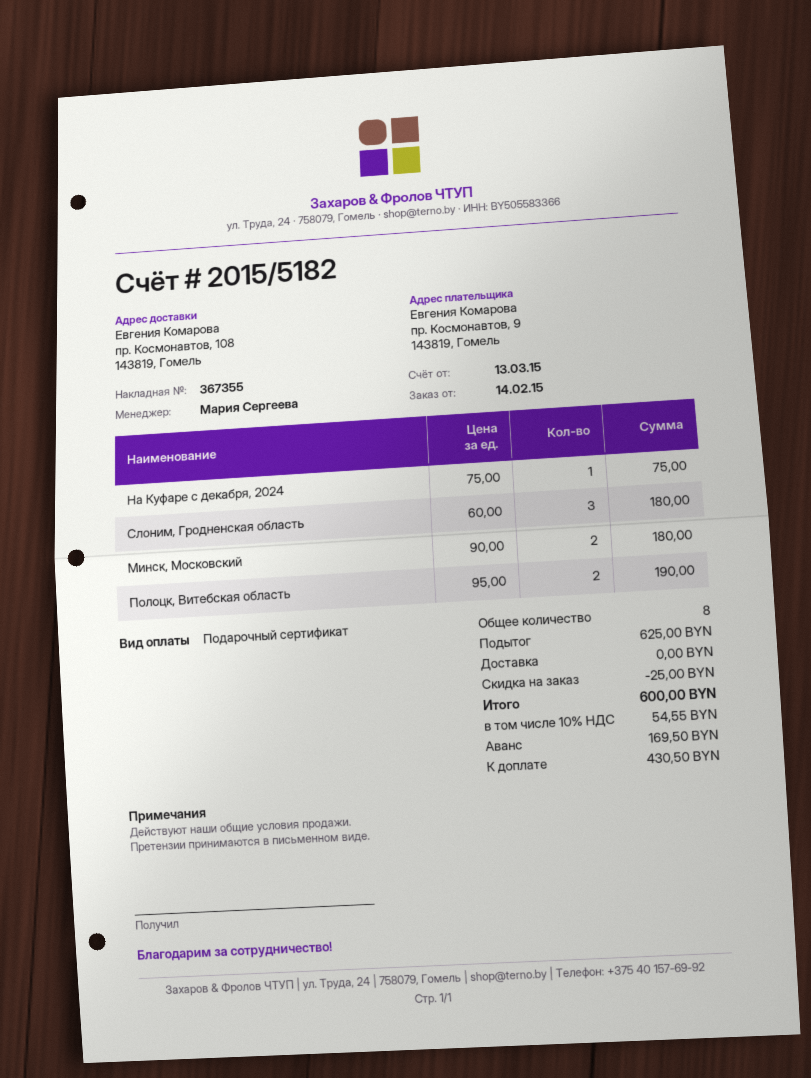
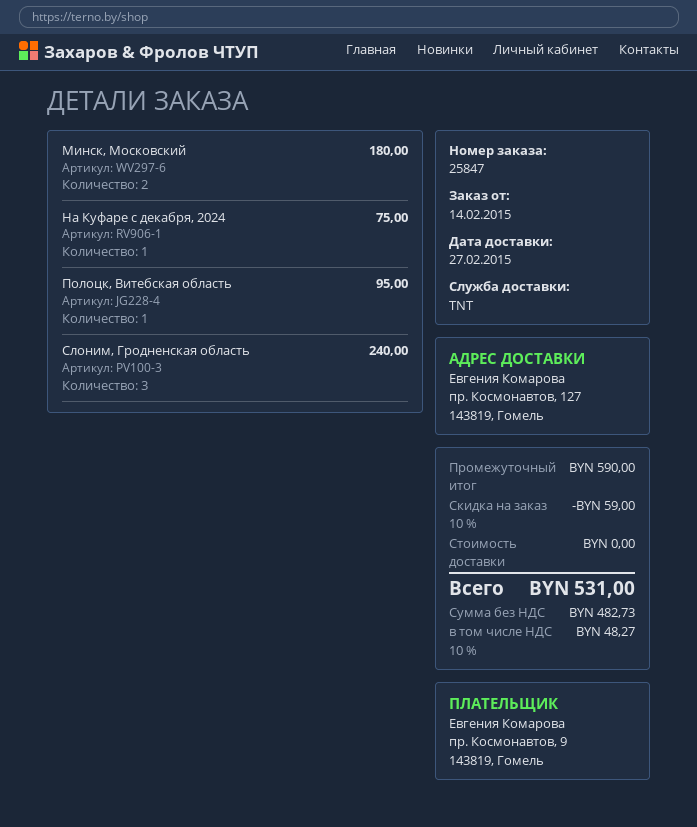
ship to: пр. Космонавтов, 108, 143819, Гомель -> пр. Космонавтов, 127, 143819, Гомель
Слоним, Гродненская область: 3 for 180.00 -> 3 for 240.00
Полоцк, Витебская область: 2 for 190.00 -> 1 for 95.00
subtotal: 625.00 -> 590.00
discount: 25.00 -> 59.00
tax: 10% = 54.55 -> 10% = 48.27
total: 600.00 -> 531.00

